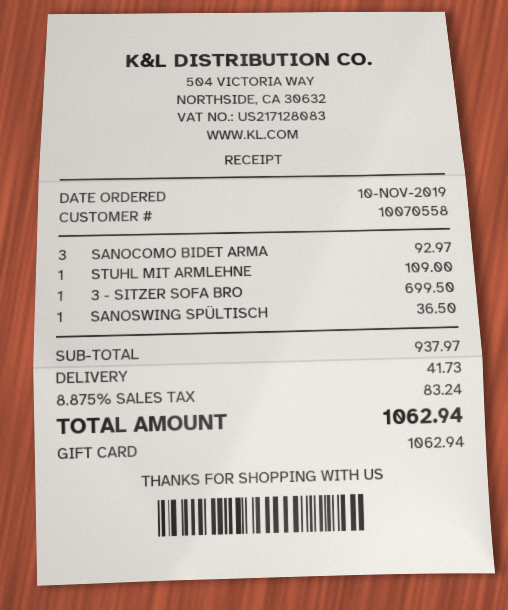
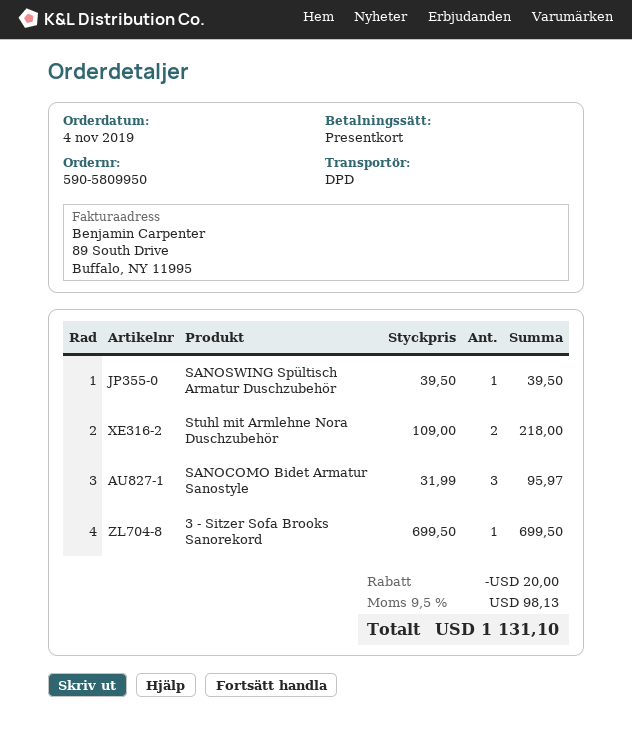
order date: 2019-11-10 -> 2019-11-04
SANOCOMO BIDET ARMA: 3 for 92.97 -> 3 for 95.97
STUHL MIT ARMLEHNE: 1 for 109.00 -> 2 for 218.00
SANOSWING SPÜLTISCH: 1 for 36.50 -> 1 for 39.50
discount: none -> 20.00
shipping: 41.73 -> none
tax: 8.875% = 83.24 -> 9.5% = 98.13
total: 1062.94 -> 1131.10

